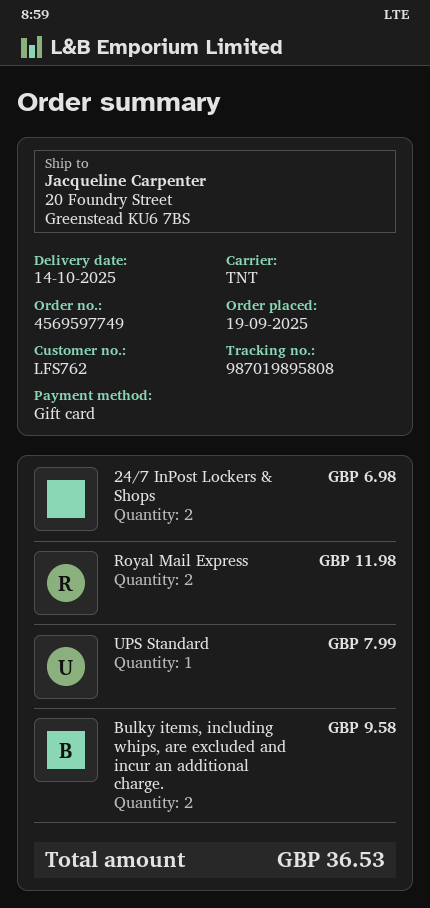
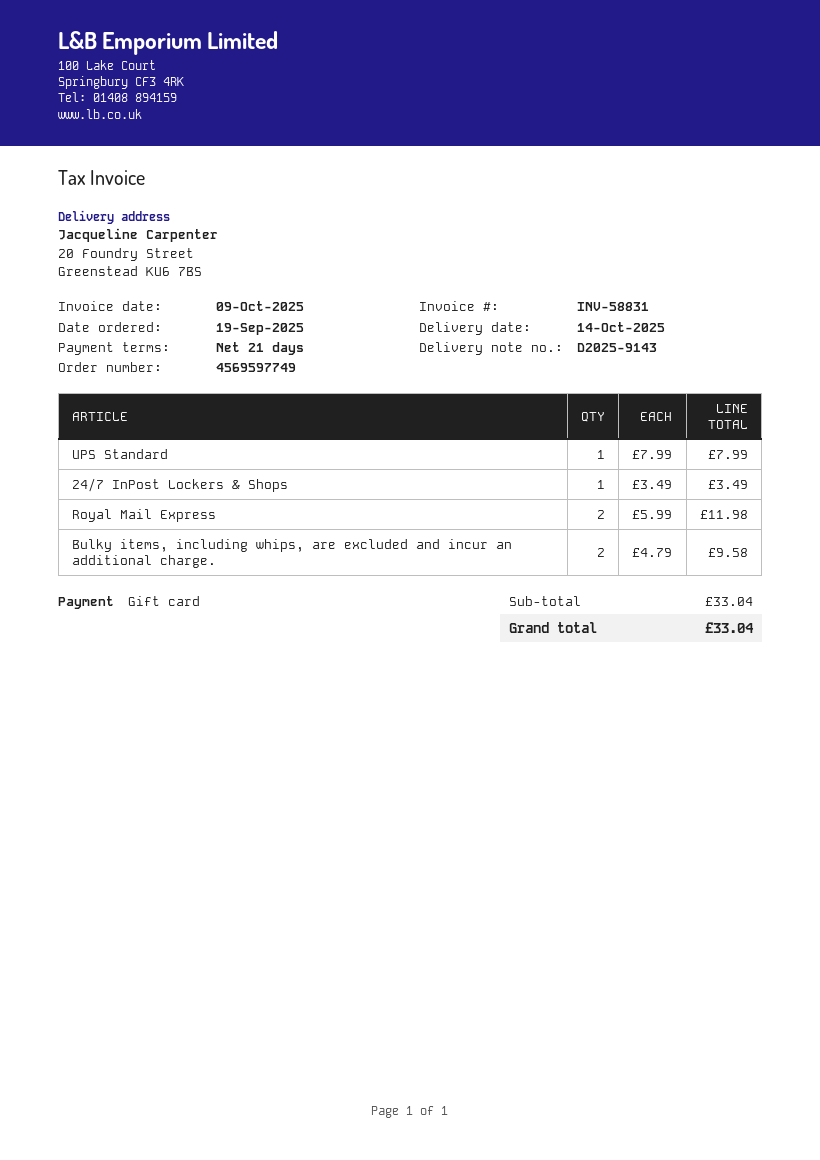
24/7 InPost Lockers & Shops: 2 for 6.98 -> 1 for 3.49
total: 36.53 -> 33.04

